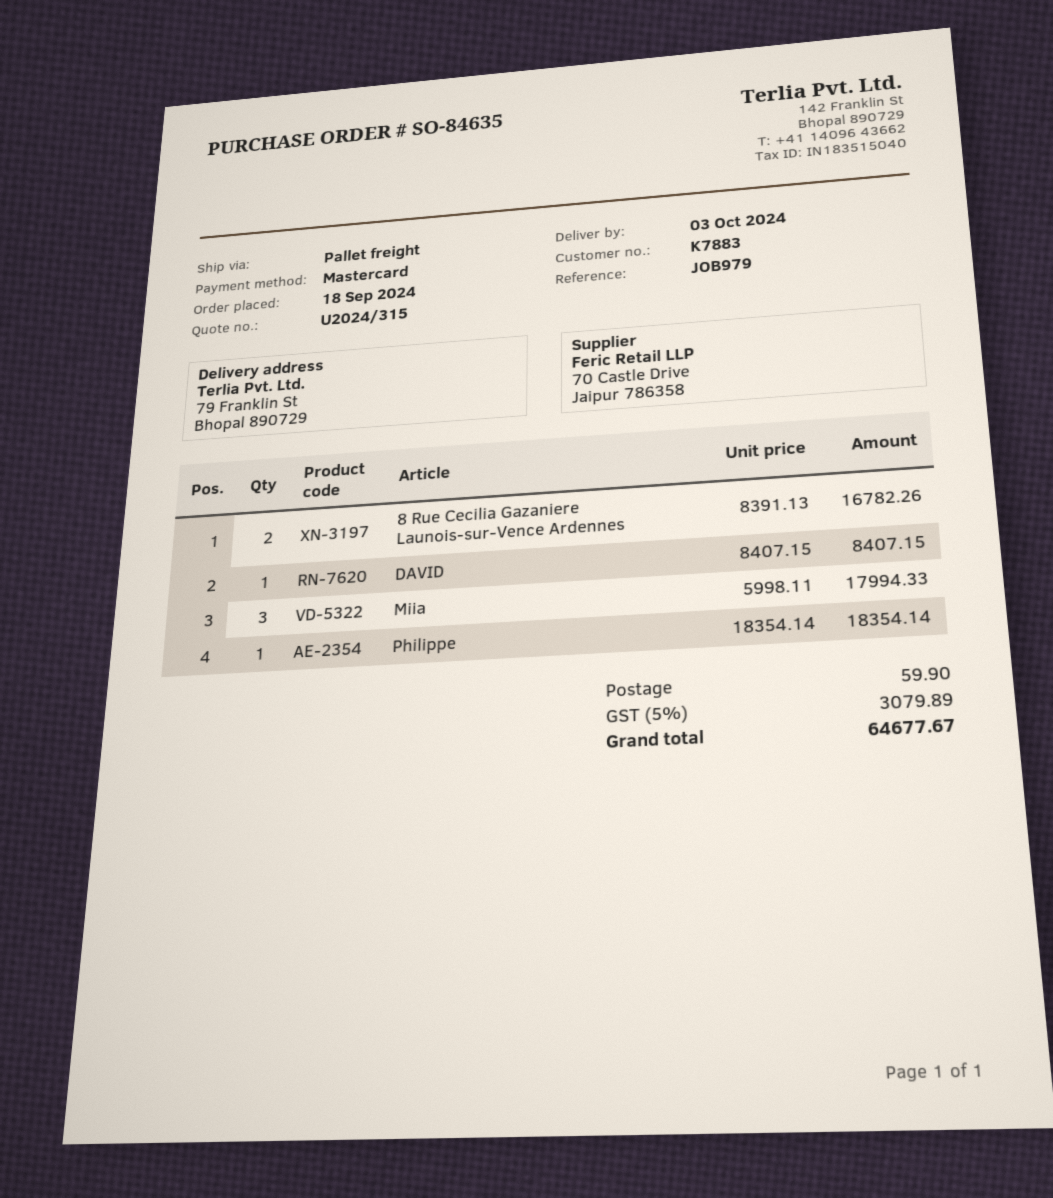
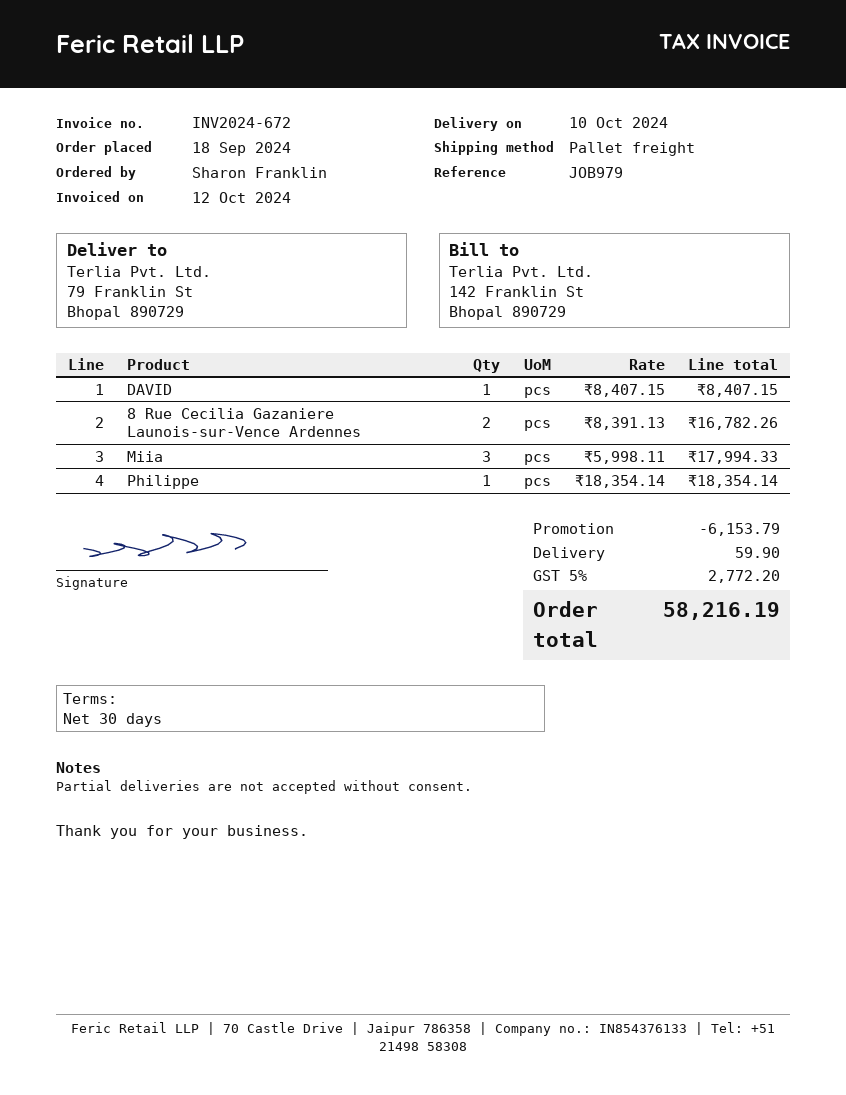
delivery date: 2024-10-03 -> 2024-10-10
discount: none -> 6153.79
tax: 5% = 3079.89 -> 5% = 2772.20
total: 64677.67 -> 58216.19

